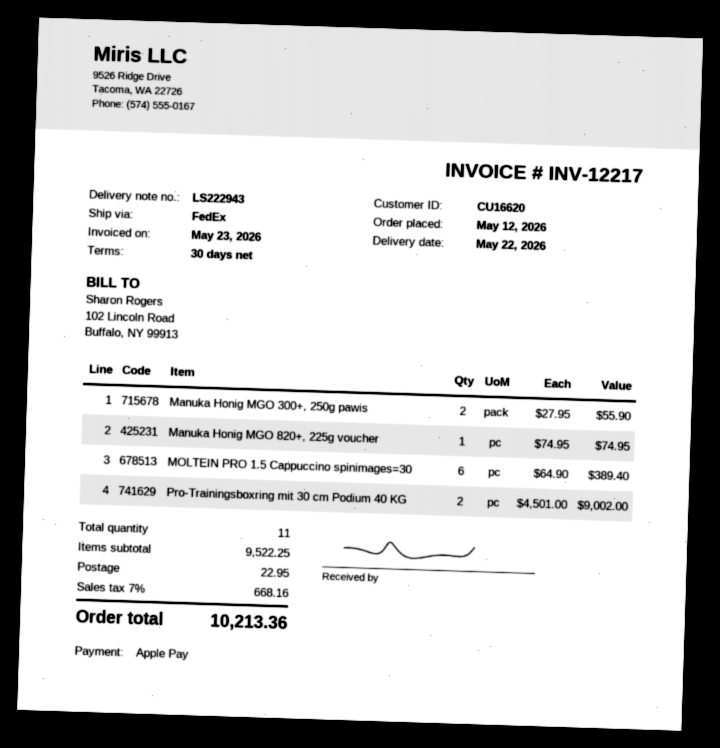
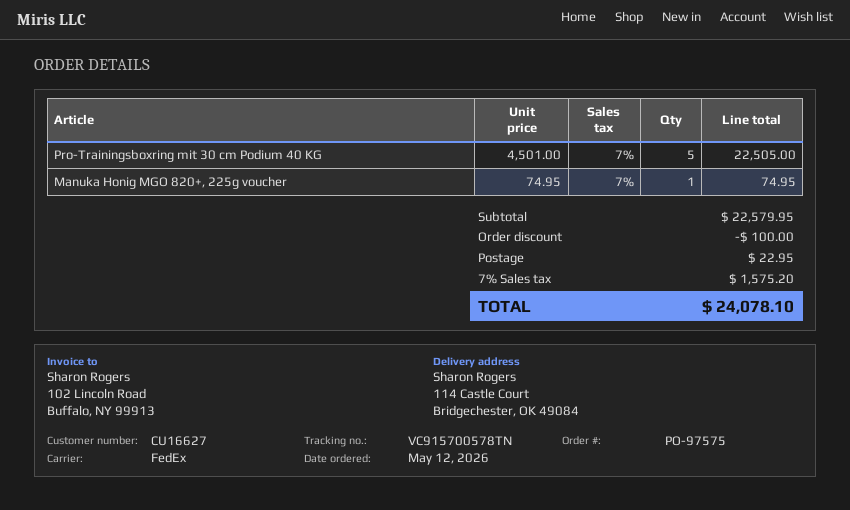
customer number: CU16620 -> CU16627
Manuka Honig MGO 300+, 250g pawis: 2 x 27.95 = 55.90 -> none
MOLTEIN PRO 1.5 Cappuccino spinimages=30: 6 x 64.90 = 389.40 -> none
Pro-Trainingsboxring mit 30 cm Podium 40 KG: 2 x 4501.00 = 9002.00 -> 5 x 4501.00 = 22505.00
subtotal: 9522.25 -> 22579.95
discount: none -> 100.00
tax: 7% = 668.16 -> 7% = 1575.20
total: 10213.36 -> 24078.10

